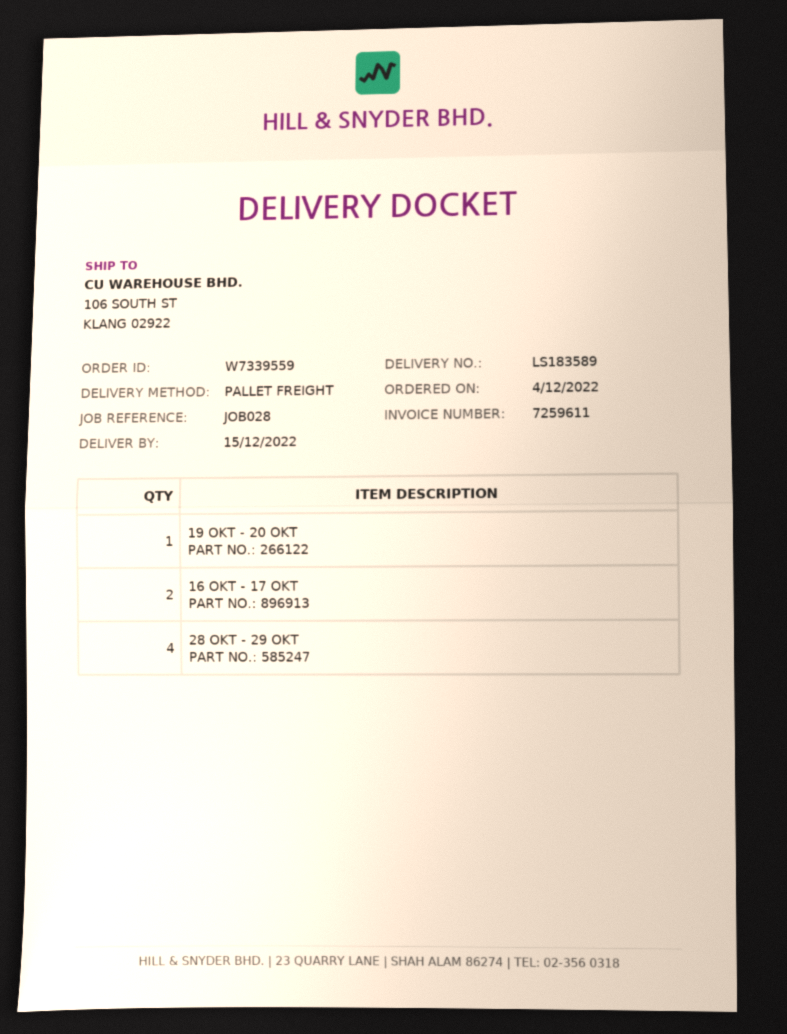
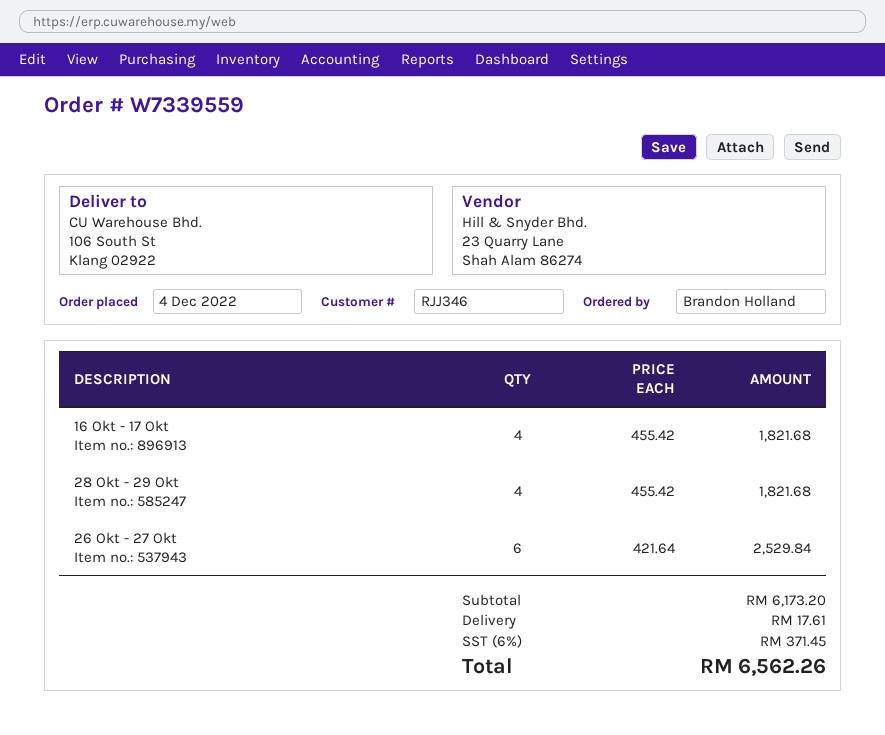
19 OKT - 20 OKT: 1 -> none
16 OKT - 17 OKT: 2 -> 4
26 Okt - 27 Okt: none -> 6

